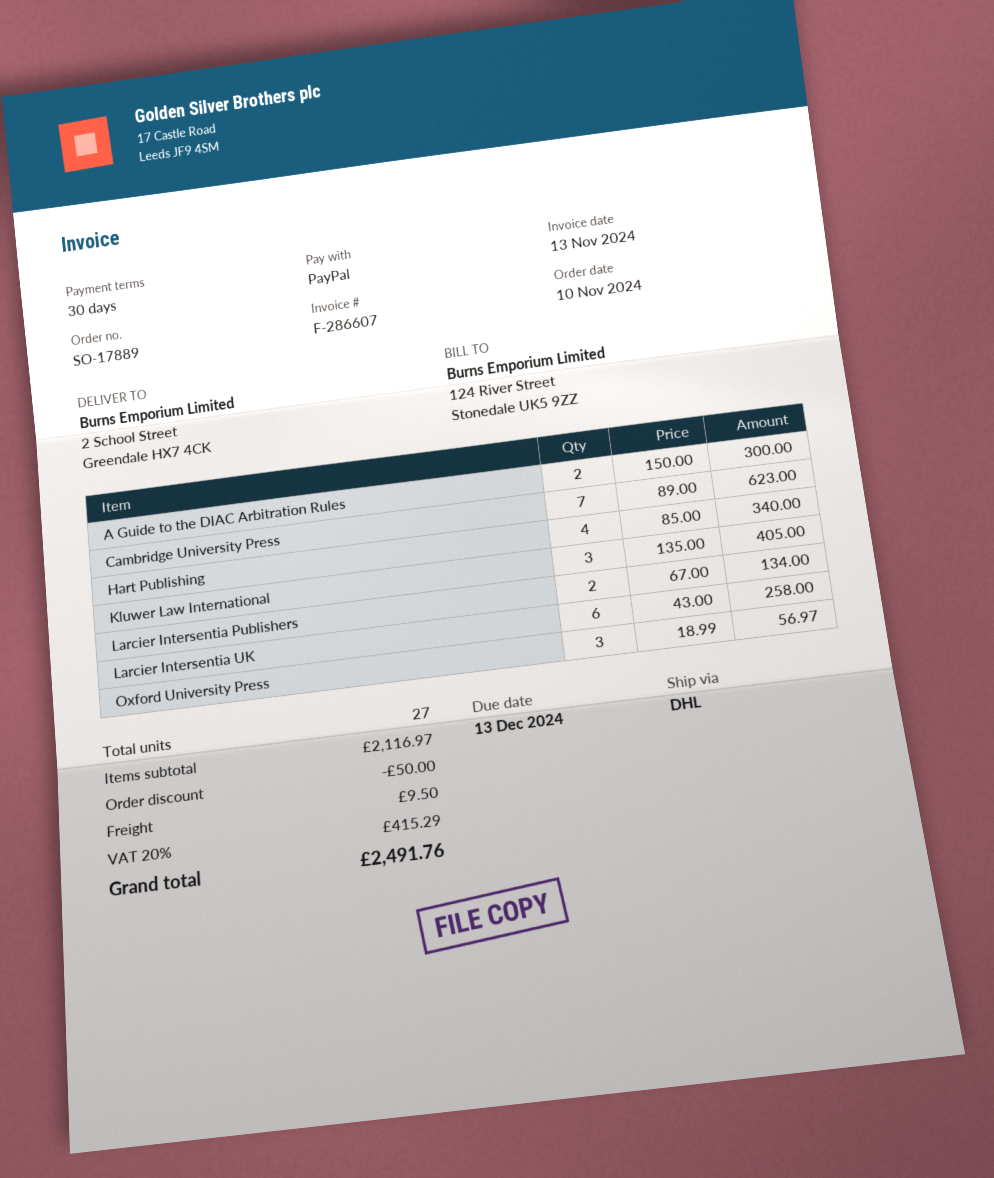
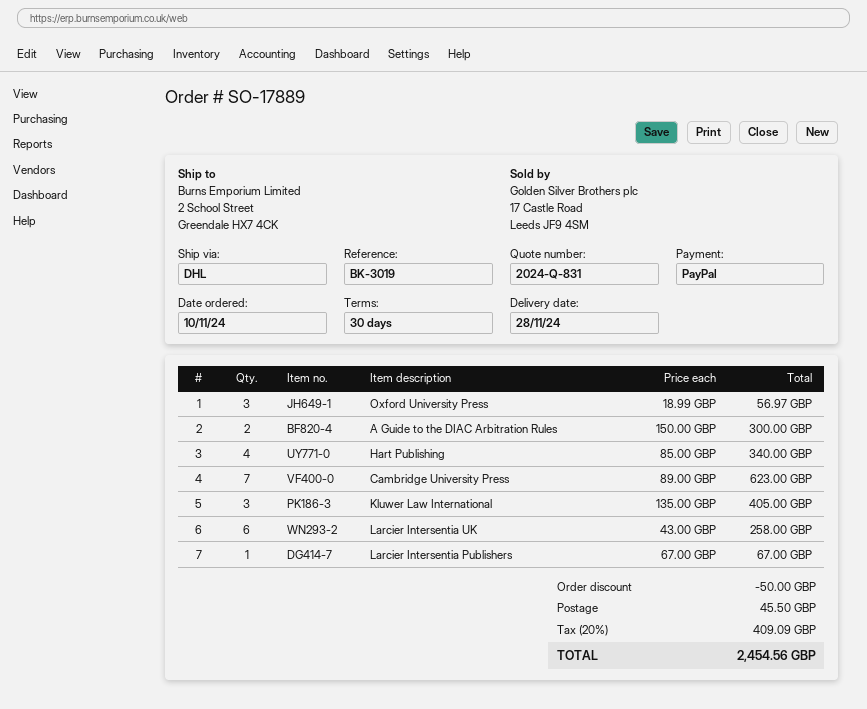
Larcier Intersentia Publishers: 2 x 67.00 = 134.00 -> 1 x 67.00 = 67.00
shipping: 9.50 -> 45.50
tax: 20% = 415.29 -> 20% = 409.09
total: 2491.76 -> 2454.56

